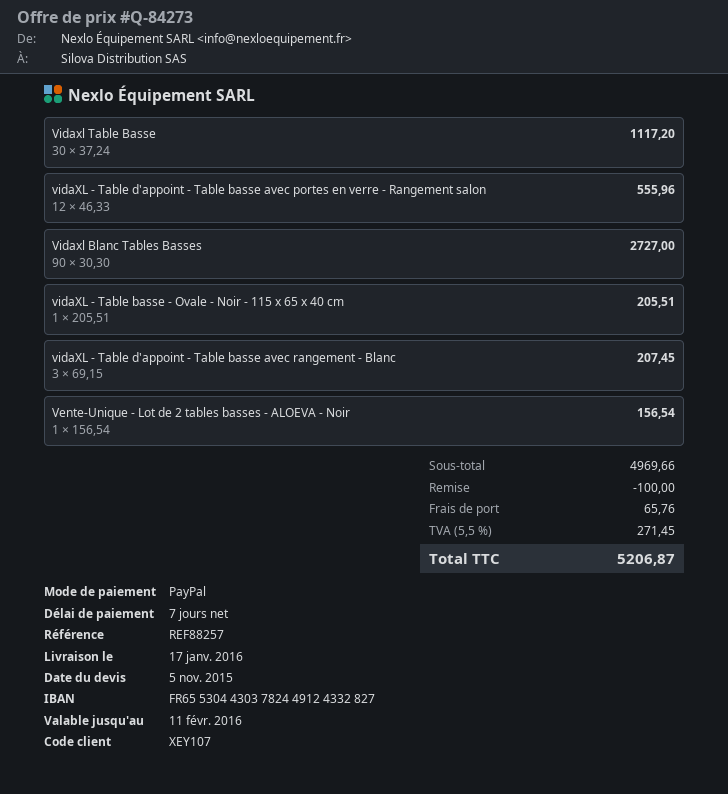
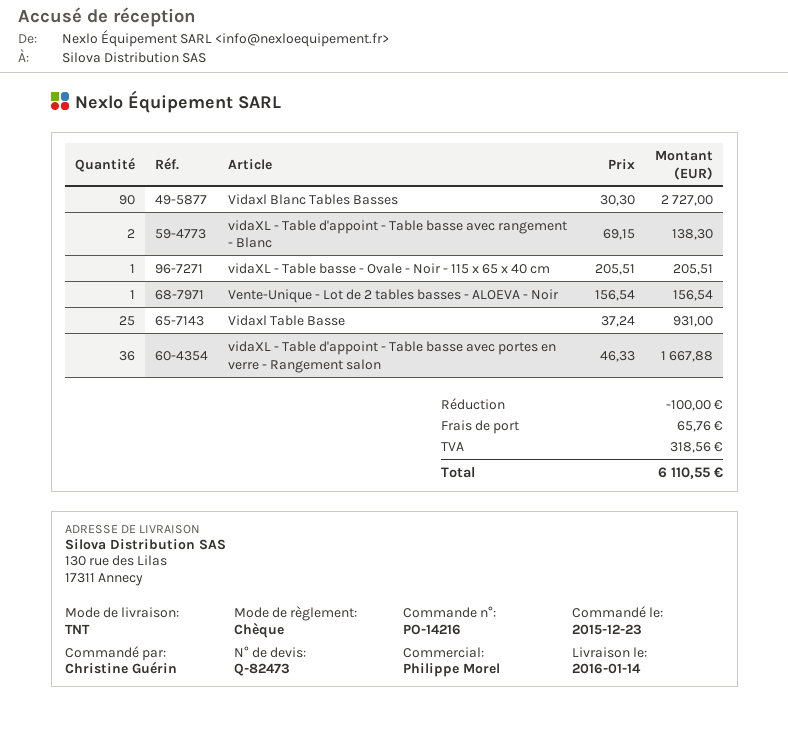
quote number: Q-84273 -> Q-82473
delivery date: 2016-01-17 -> 2016-01-14
payment method: PayPal -> cheque
Vidaxl Table Basse: 30 x 37.24 = 1117.20 -> 25 x 37.24 = 931.00
vidaXL - Table d'appoint - Table basse avec portes en verre - Rangement salon: 12 x 46.33 = 555.96 -> 36 x 46.33 = 1667.88
vidaXL - Table d'appoint - Table basse avec rangement - Blanc: 3 x 69.15 = 207.45 -> 2 x 69.15 = 138.30
tax: 271.45 -> 318.56
total: 5206.87 -> 6110.55

